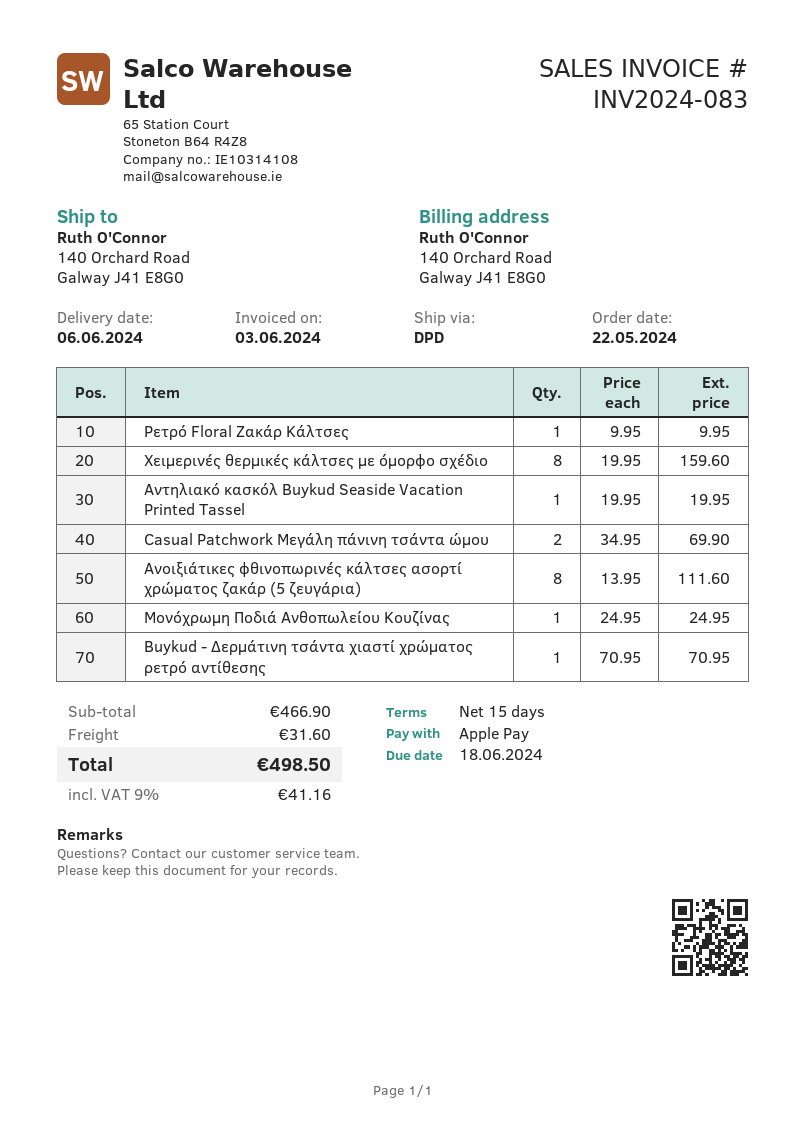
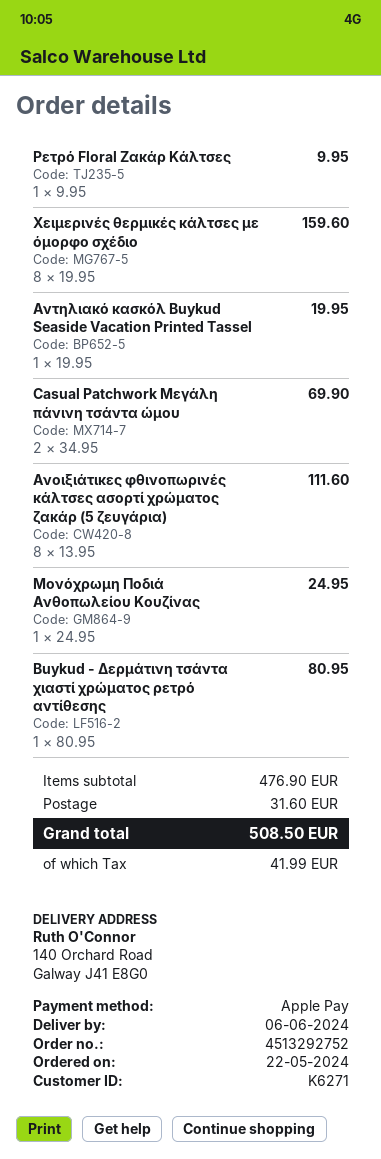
Buykud - Δερμάτινη τσάντα χιαστί χρώματος ρετρό αντίθεσης: 1 x 70.95 = 70.95 -> 1 x 80.95 = 80.95
subtotal: 466.90 -> 476.90
tax: 41.16 -> 41.99
total: 498.50 -> 508.50

